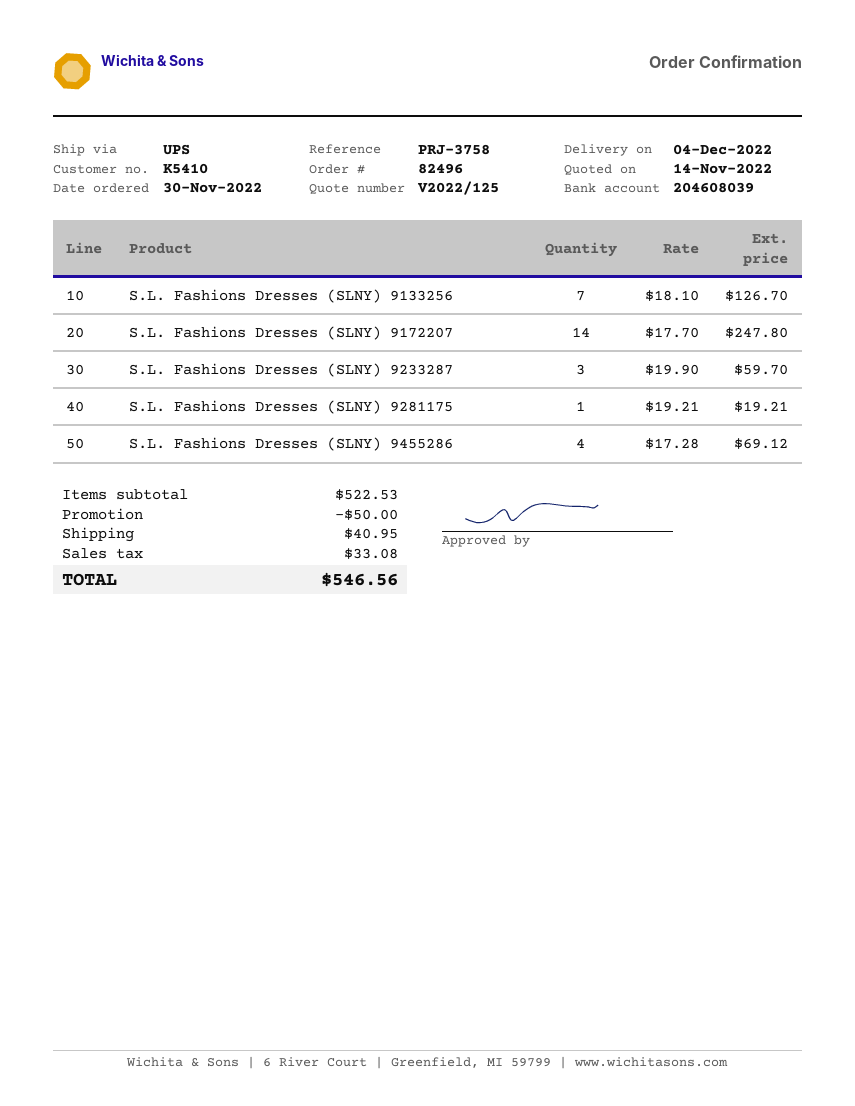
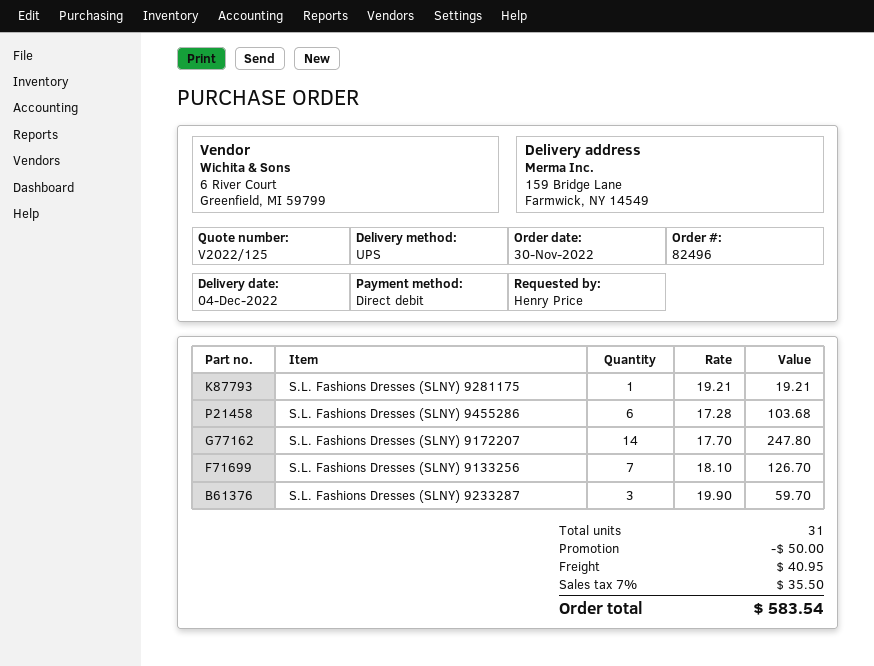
S.L. Fashions Dresses (SLNY) 9455286: 4 x 17.28 = 69.12 -> 6 x 17.28 = 103.68
tax: 33.08 -> 35.50
total: 546.56 -> 583.54

